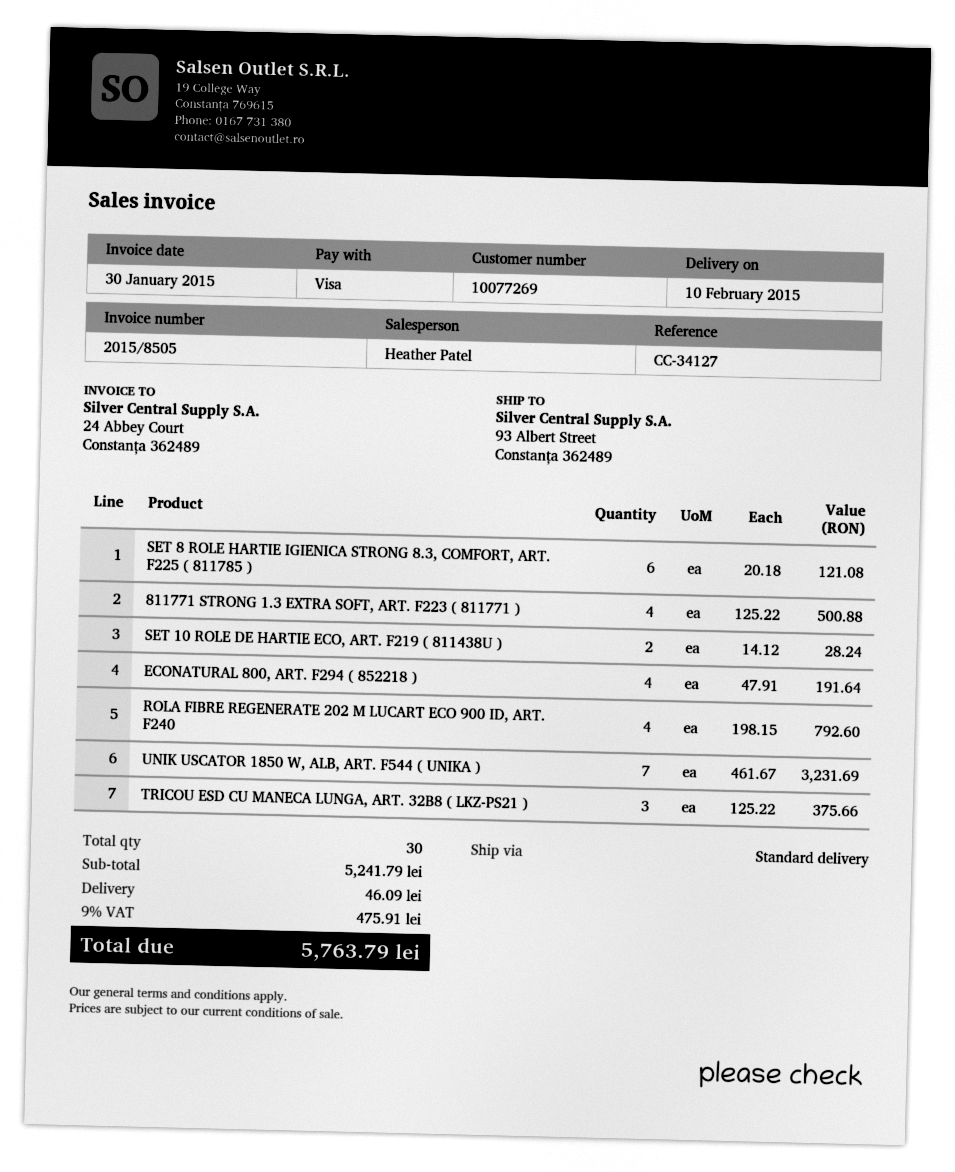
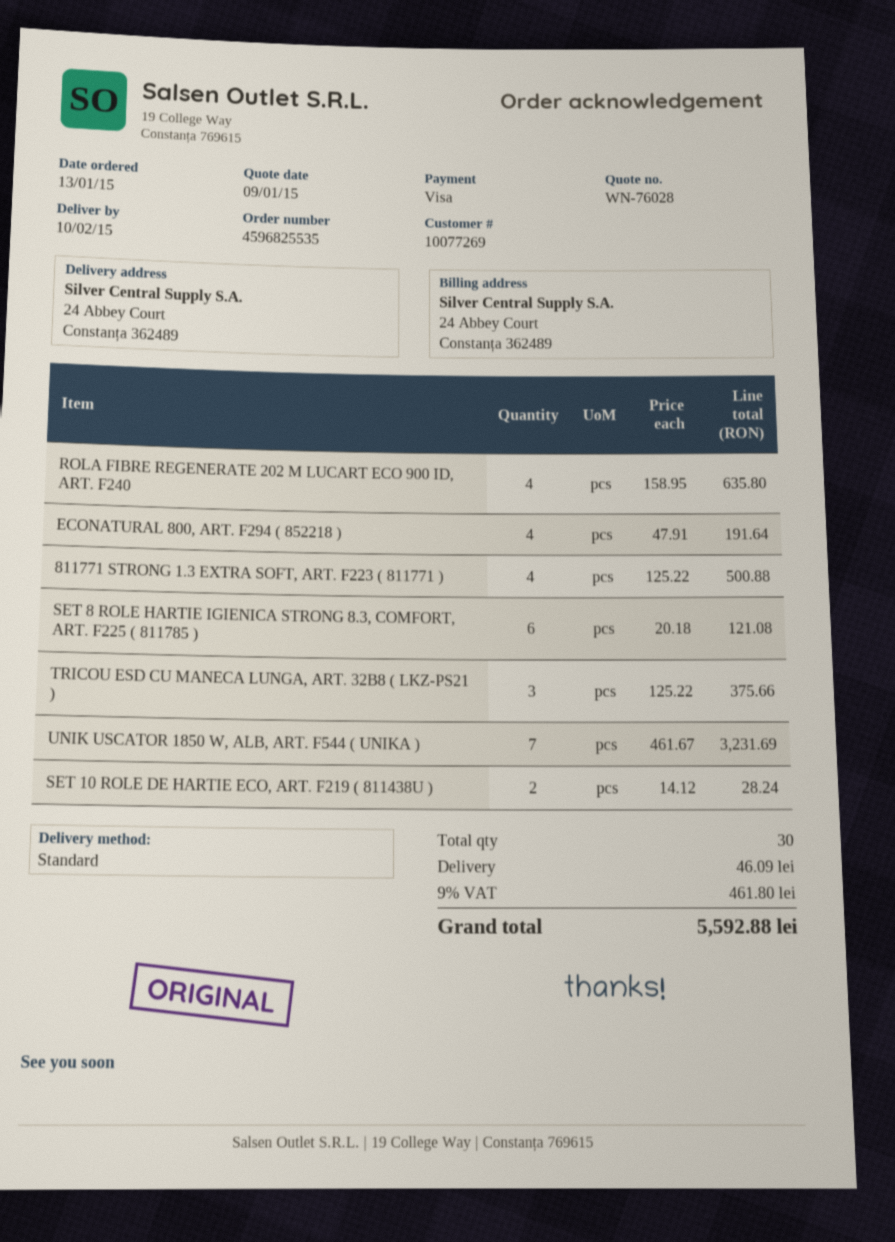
ship to: 93 Albert Street, Constanța 362489 -> 24 Abbey Court, Constanța 362489
ROLA FIBRE REGENERATE 202 M LUCART ECO 900 ID, ART. F240: 4 x 198.15 = 792.60 -> 4 x 158.95 = 635.80
tax: 9% = 475.91 -> 9% = 461.80
total: 5763.79 -> 5592.88

